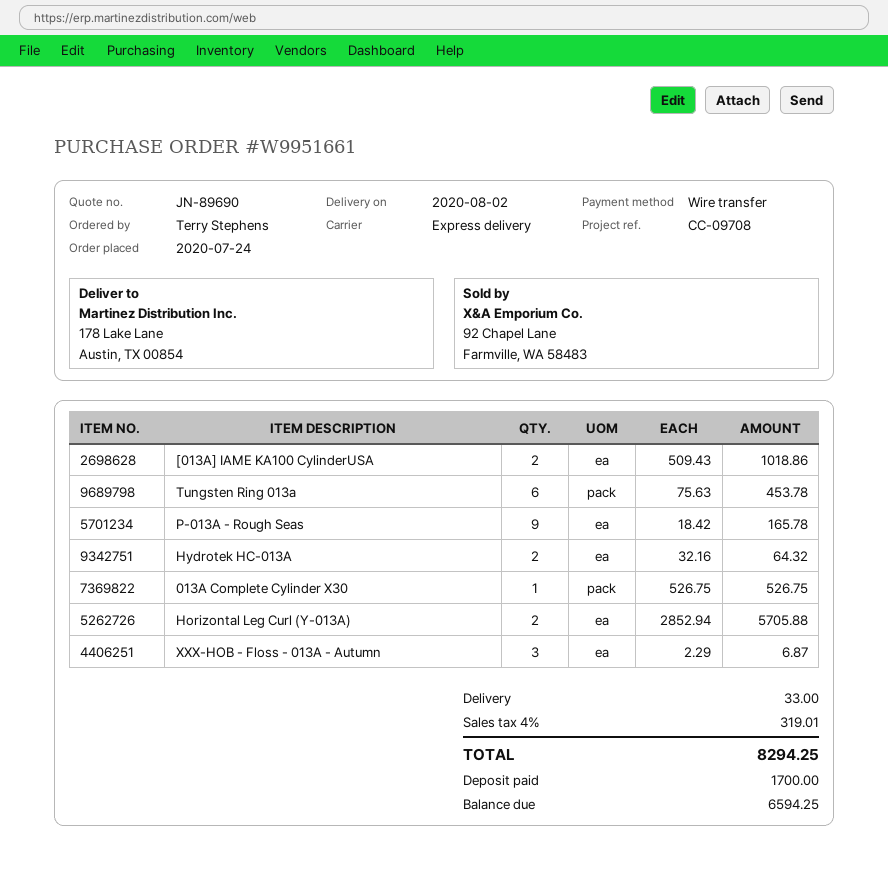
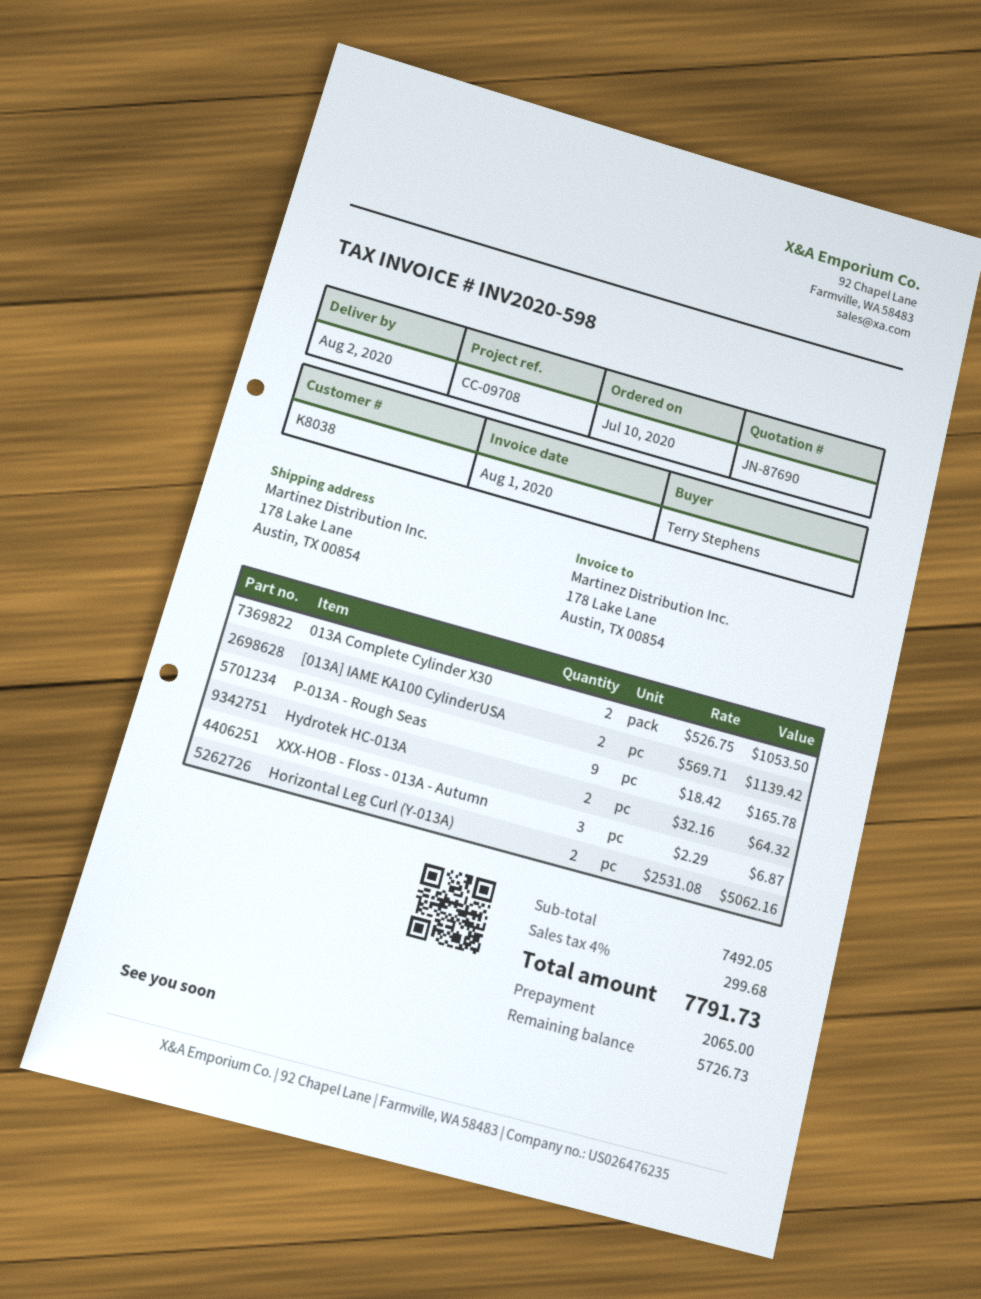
quote number: JN-89690 -> JN-87690
order date: 2020-07-24 -> 2020-07-10
[013A] IAME KA100 CylinderUSA: 2 x 509.43 = 1018.86 -> 2 x 569.71 = 1139.42
Tungsten Ring 013a: 6 x 75.63 = 453.78 -> none
013A Complete Cylinder X30: 1 x 526.75 = 526.75 -> 2 x 526.75 = 1053.50
Horizontal Leg Curl (Y-013A): 2 x 2852.94 = 5705.88 -> 2 x 2531.08 = 5062.16
shipping: 33.00 -> none
tax: 4% = 319.01 -> 4% = 299.68
total: 8294.25 -> 7791.73
deposit: 1700.00 -> 2065.00
balance: 6594.25 -> 5726.73

